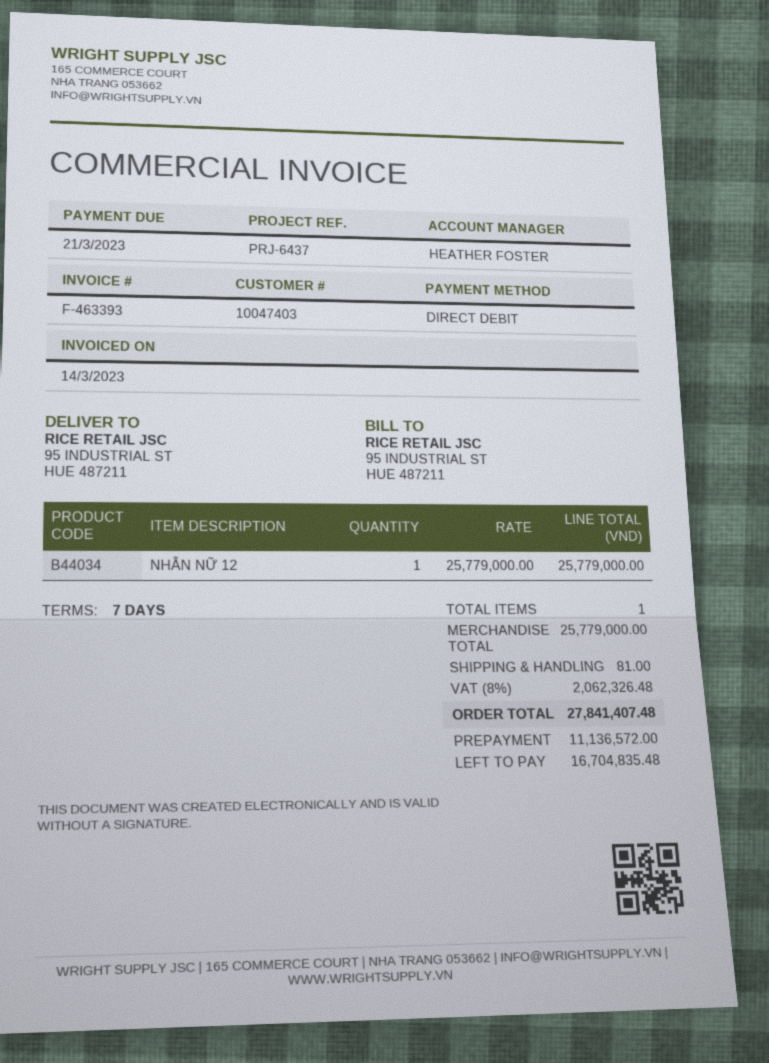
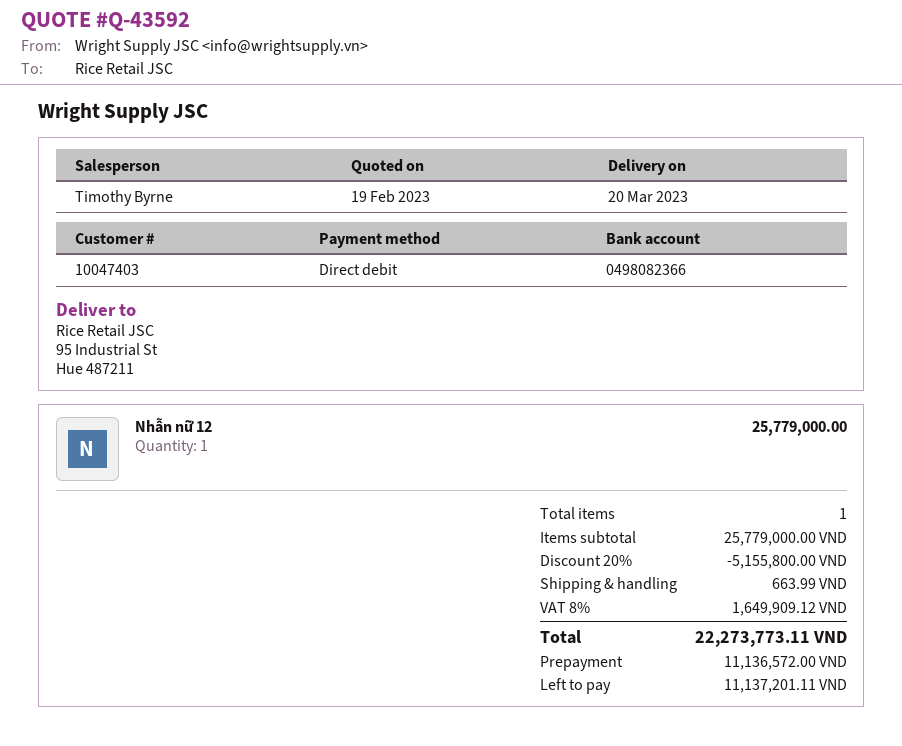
sales rep: HEATHER FOSTER -> Timothy Byrne
discount: none -> 20% = 5155800.00
shipping: 81.00 -> 663.99
tax: 8% = 2062326.48 -> 8% = 1649909.12
total: 27841407.48 -> 22273773.11
balance: 16704835.48 -> 11137201.11

